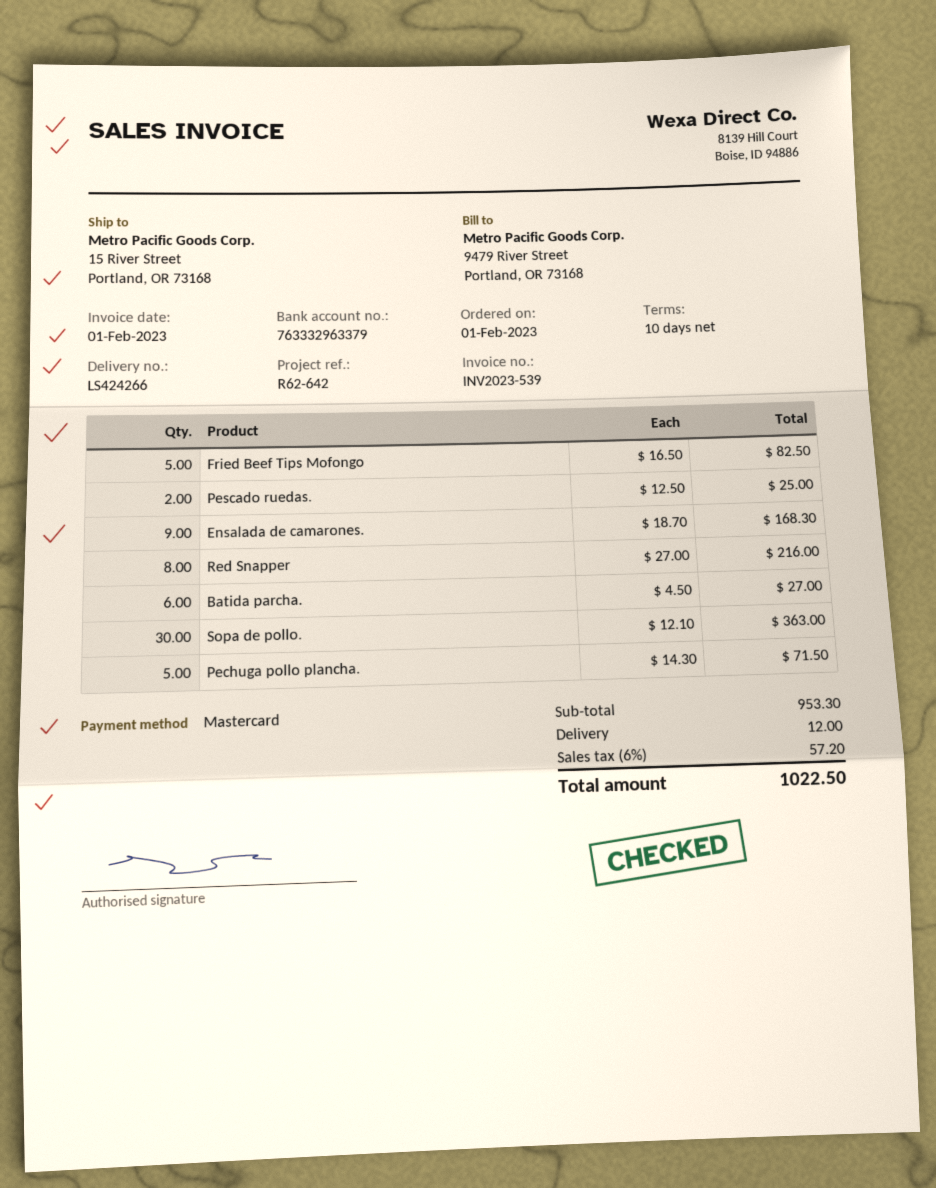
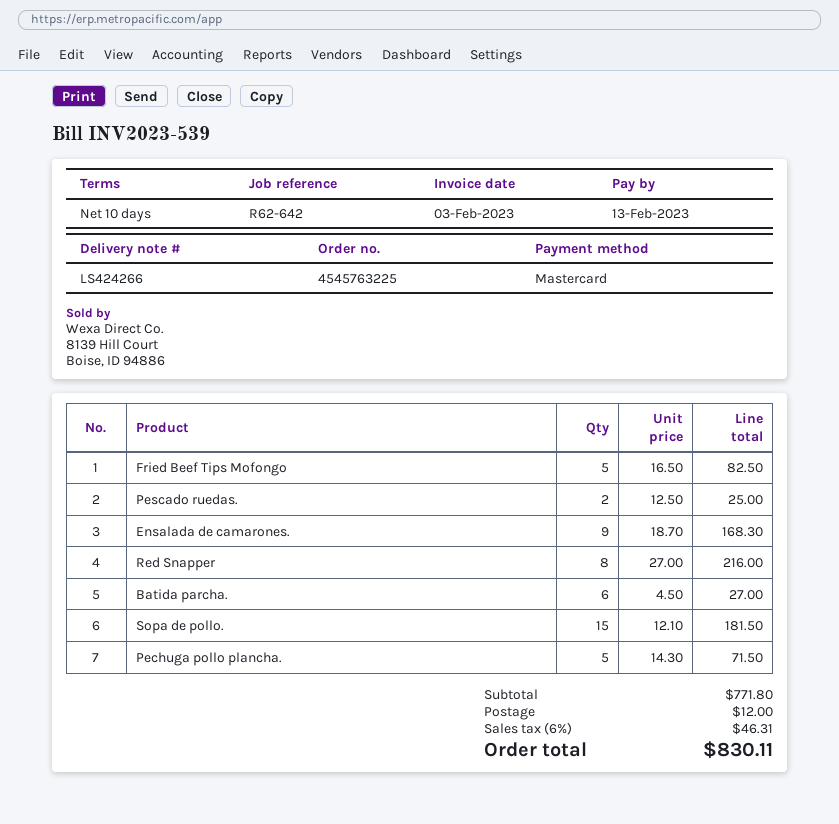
invoice date: 2023-02-01 -> 2023-02-03
Sopa de pollo.: 30 x 12.10 = 363.00 -> 15 x 12.10 = 181.50
subtotal: 953.30 -> 771.80
tax: 6% = 57.20 -> 6% = 46.31
total: 1022.50 -> 830.11

